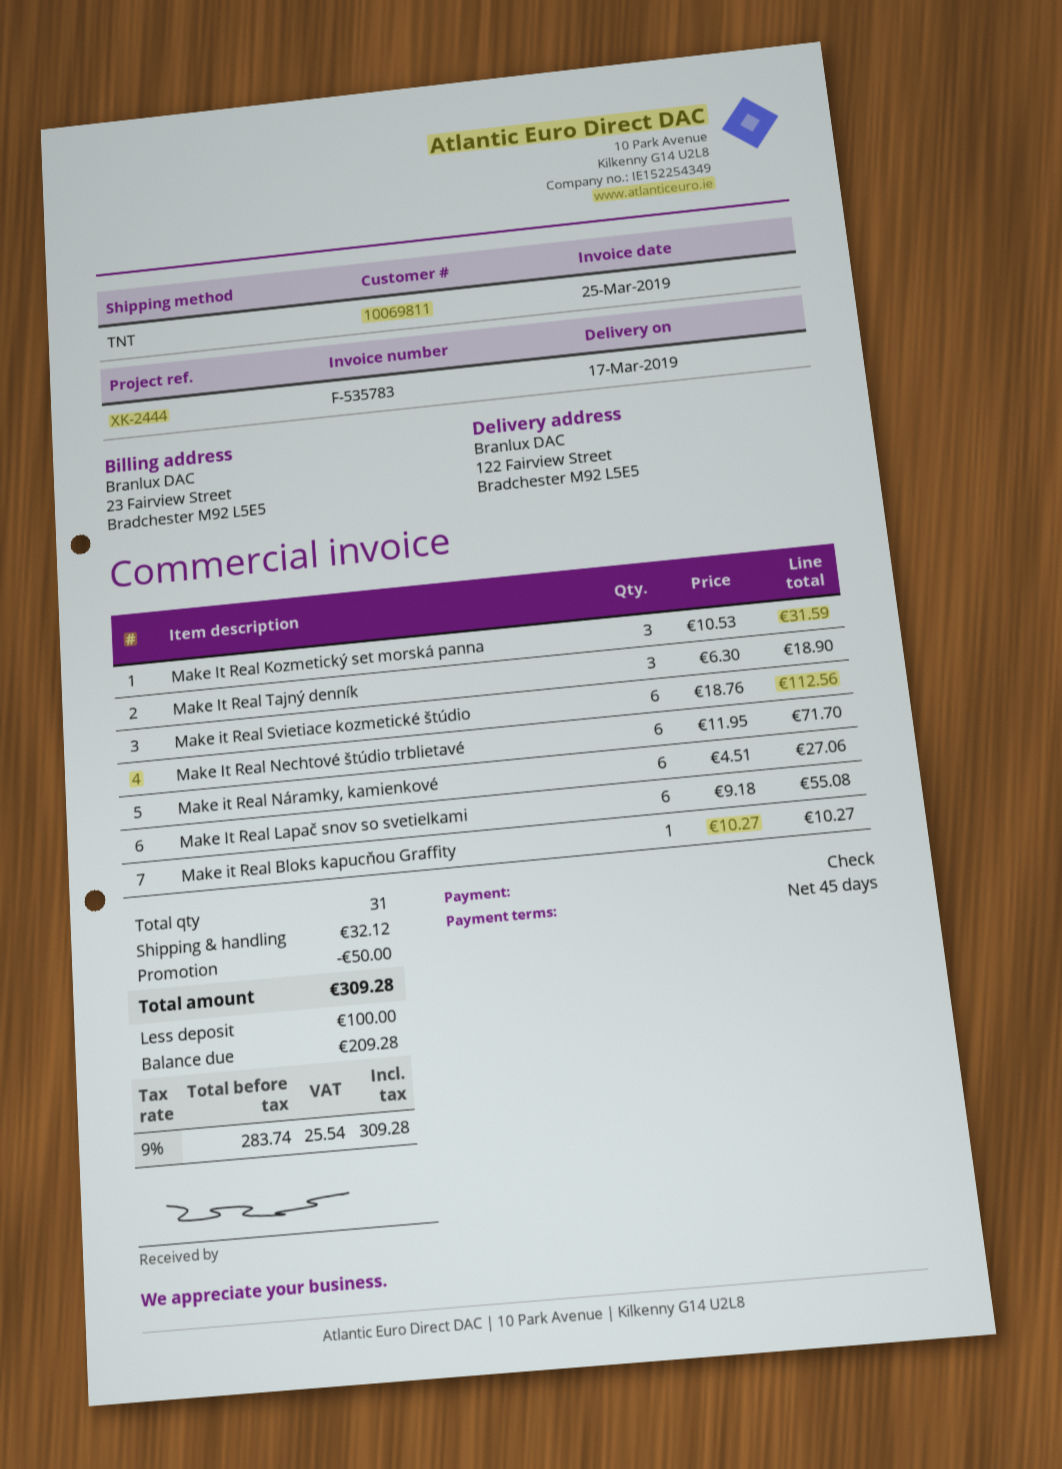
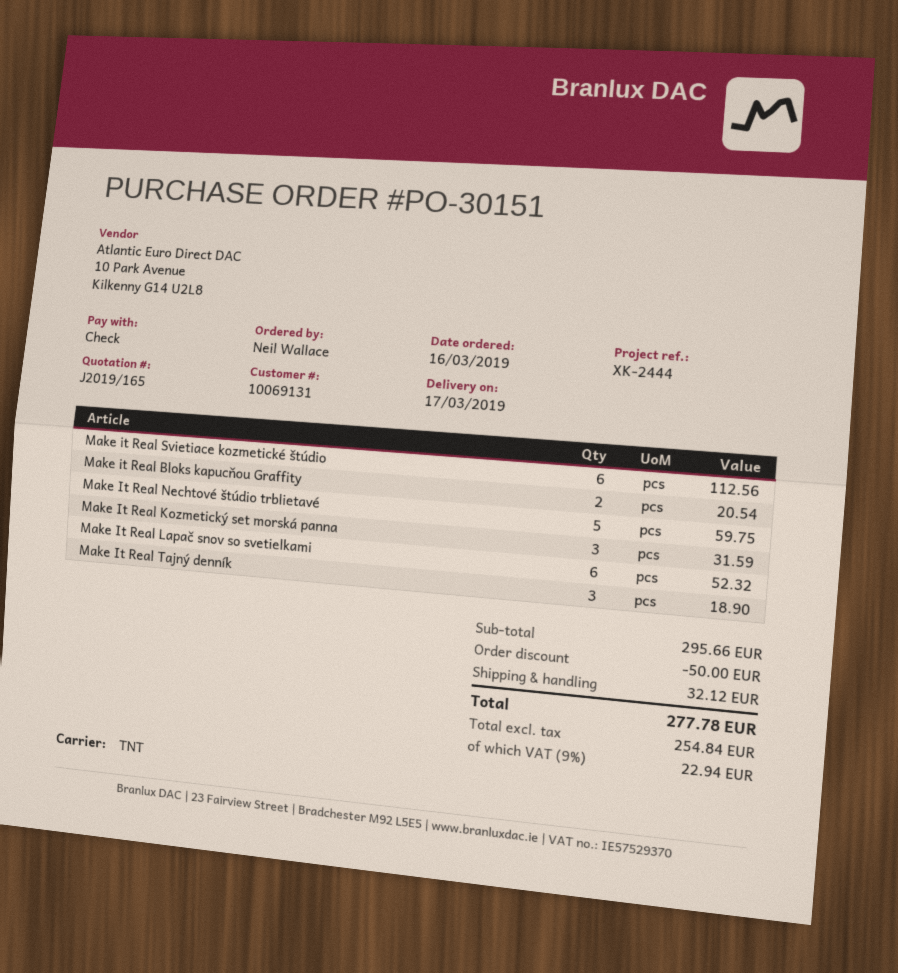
customer number: 10069811 -> 10069131
Make It Real Nechtové štúdio trblietavé: 6 for 71.70 -> 5 for 59.75
Make it Real Náramky, kamienkové: 6 for 27.06 -> none
Make It Real Lapač snov so svetielkami: 6 for 55.08 -> 6 for 52.32
Make it Real Bloks kapucňou Graffity: 1 for 10.27 -> 2 for 20.54
net: 283.74 -> 254.84
tax: 9% = 25.54 -> 9% = 22.94
total: 309.28 -> 277.78

